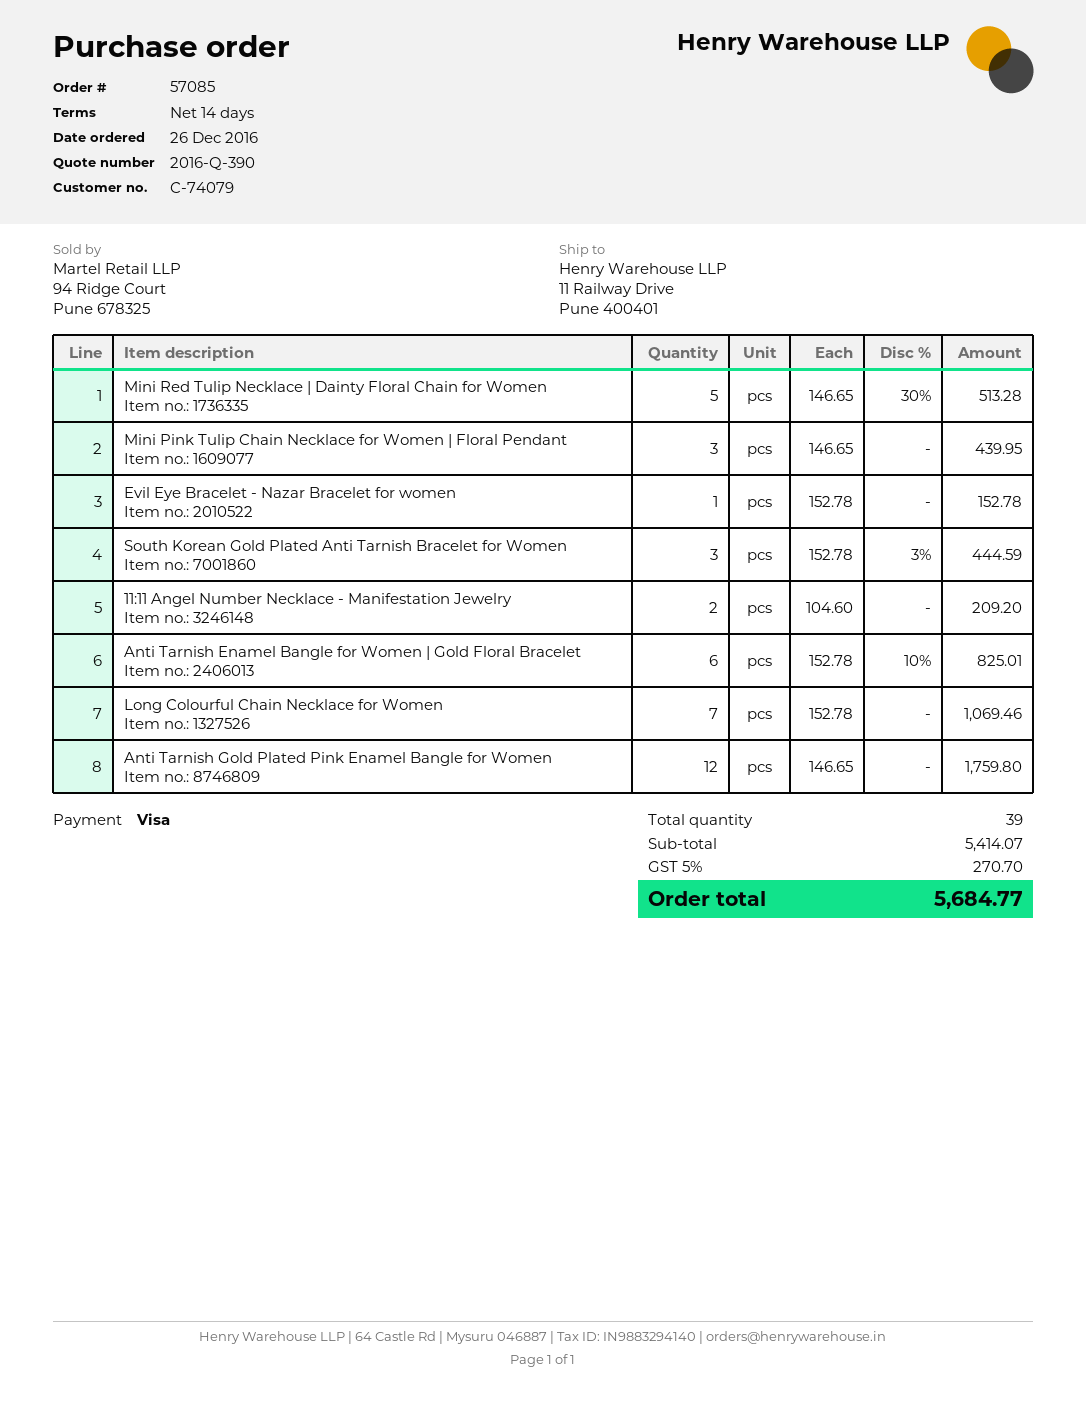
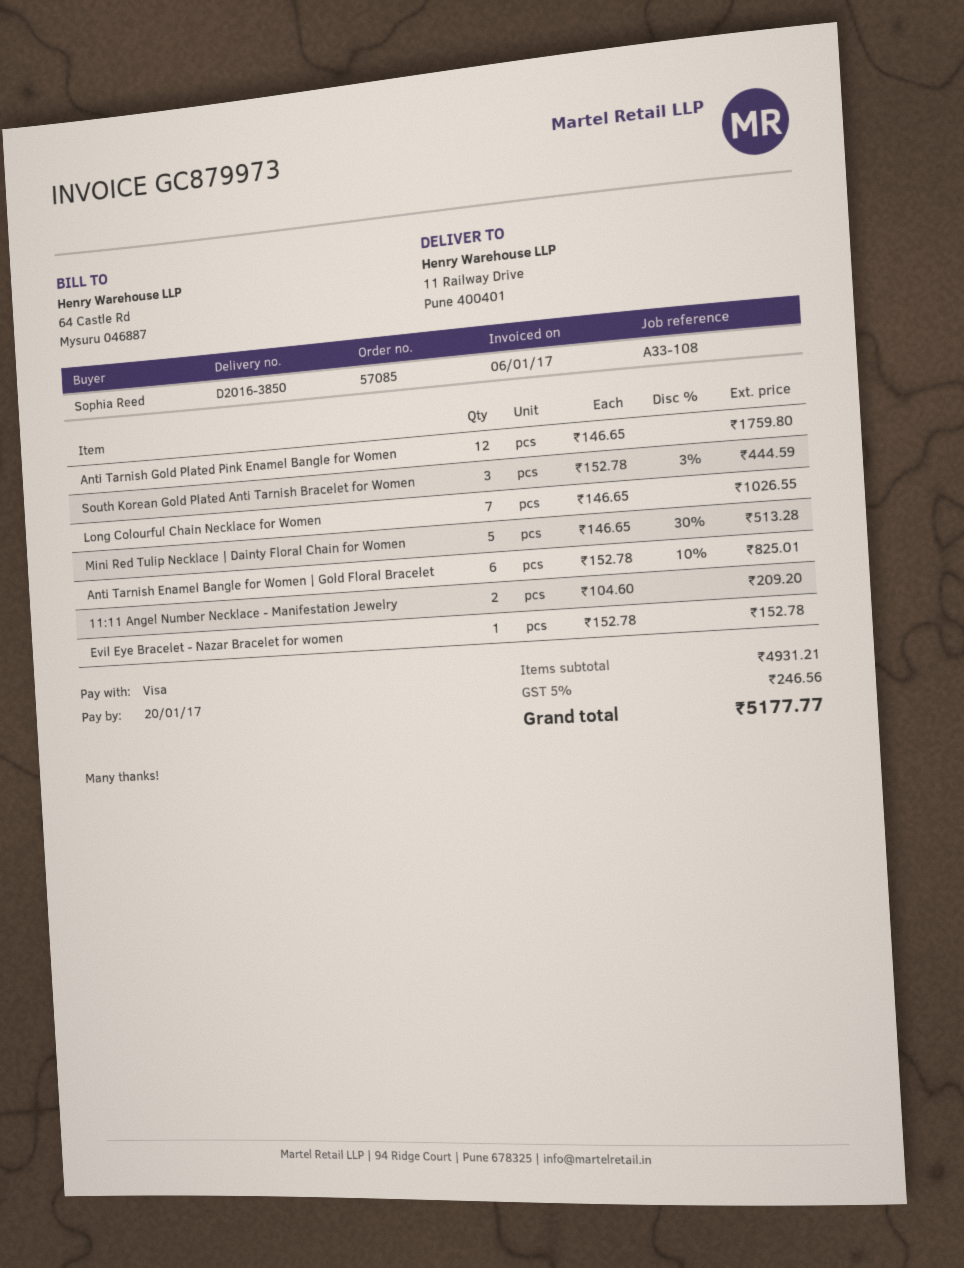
Mini Pink Tulip Chain Necklace for Women | Floral Pendant: 3 x 146.65 = 439.95 -> none
Long Colourful Chain Necklace for Women: 7 x 152.78 = 1069.46 -> 7 x 146.65 = 1026.55
subtotal: 5414.07 -> 4931.21
tax: 5% = 270.70 -> 5% = 246.56
total: 5684.77 -> 5177.77

